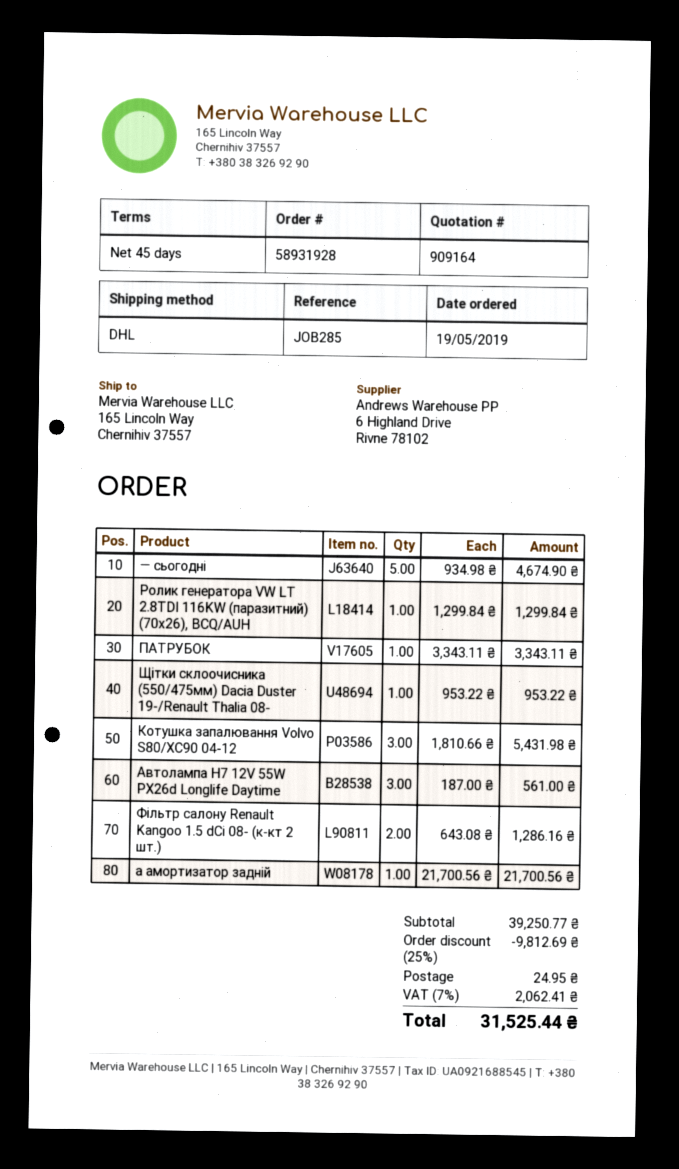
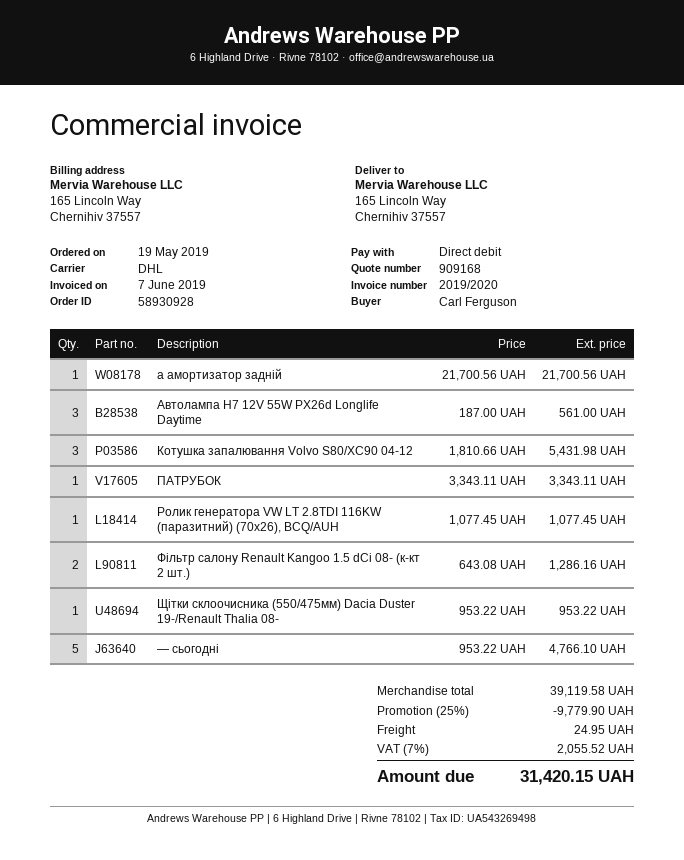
quote number: 909164 -> 909168
order number: 58931928 -> 58930928
— сьогодні: 5 x 934.98 = 4674.90 -> 5 x 953.22 = 4766.10
Ролик генератора VW LT 2.8TDI 116KW (паразитний) (70x26), BCQ/AUH: 1 x 1299.84 = 1299.84 -> 1 x 1077.45 = 1077.45
subtotal: 39250.77 -> 39119.58
discount: 25% = 9812.69 -> 25% = 9779.90
tax: 7% = 2062.41 -> 7% = 2055.52
total: 31525.44 -> 31420.15

